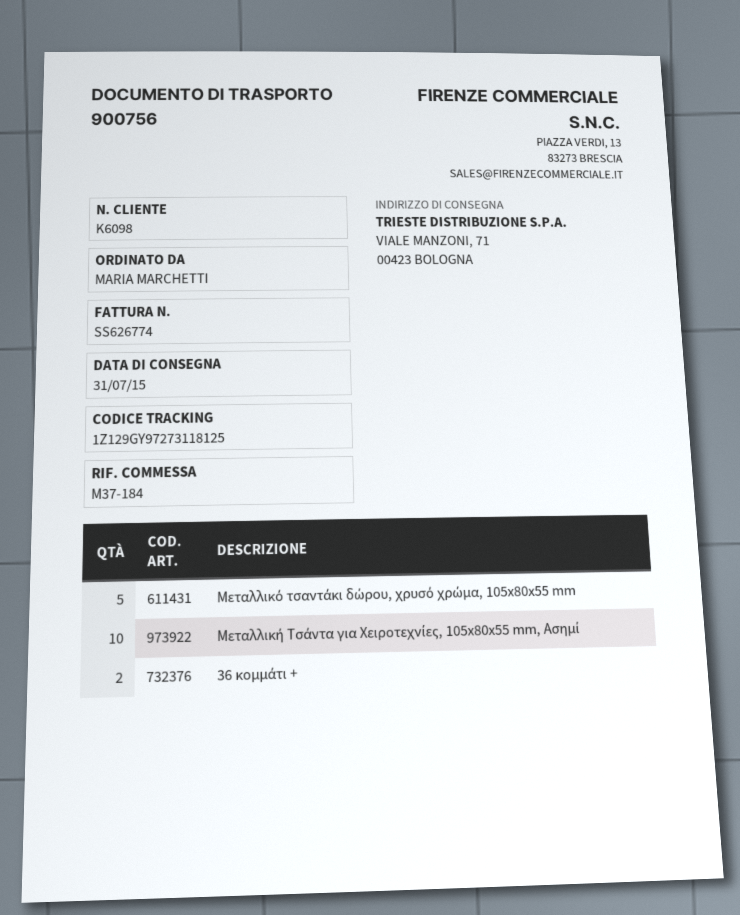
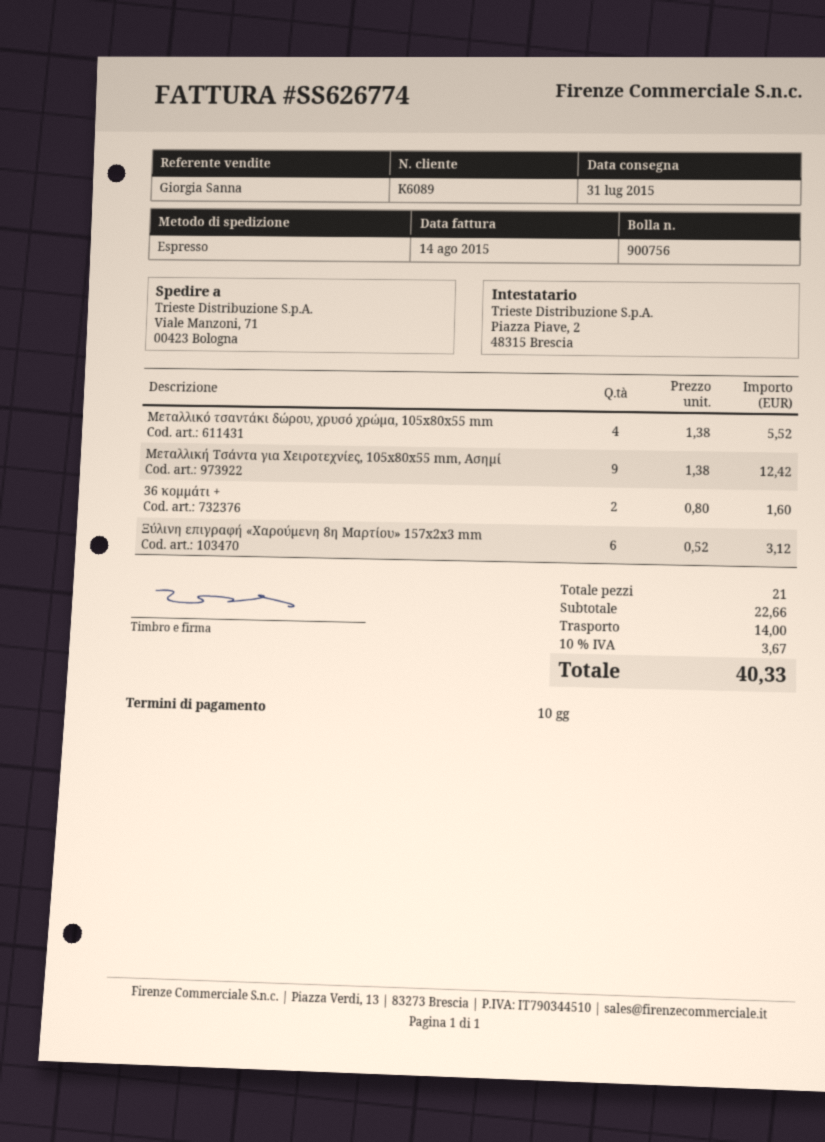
customer number: K6098 -> K6089
Μεταλλικό τσαντάκι δώρου, χρυσό χρώμα, 105x80x55 mm: 5 -> 4
Μεταλλική Τσάντα για Χειροτεχνίες, 105x80x55 mm, Ασημί: 10 -> 9
Ξύλινη επιγραφή «Χαρούμενη 8η Μαρτίου» 157x2x3 mm: none -> 6

